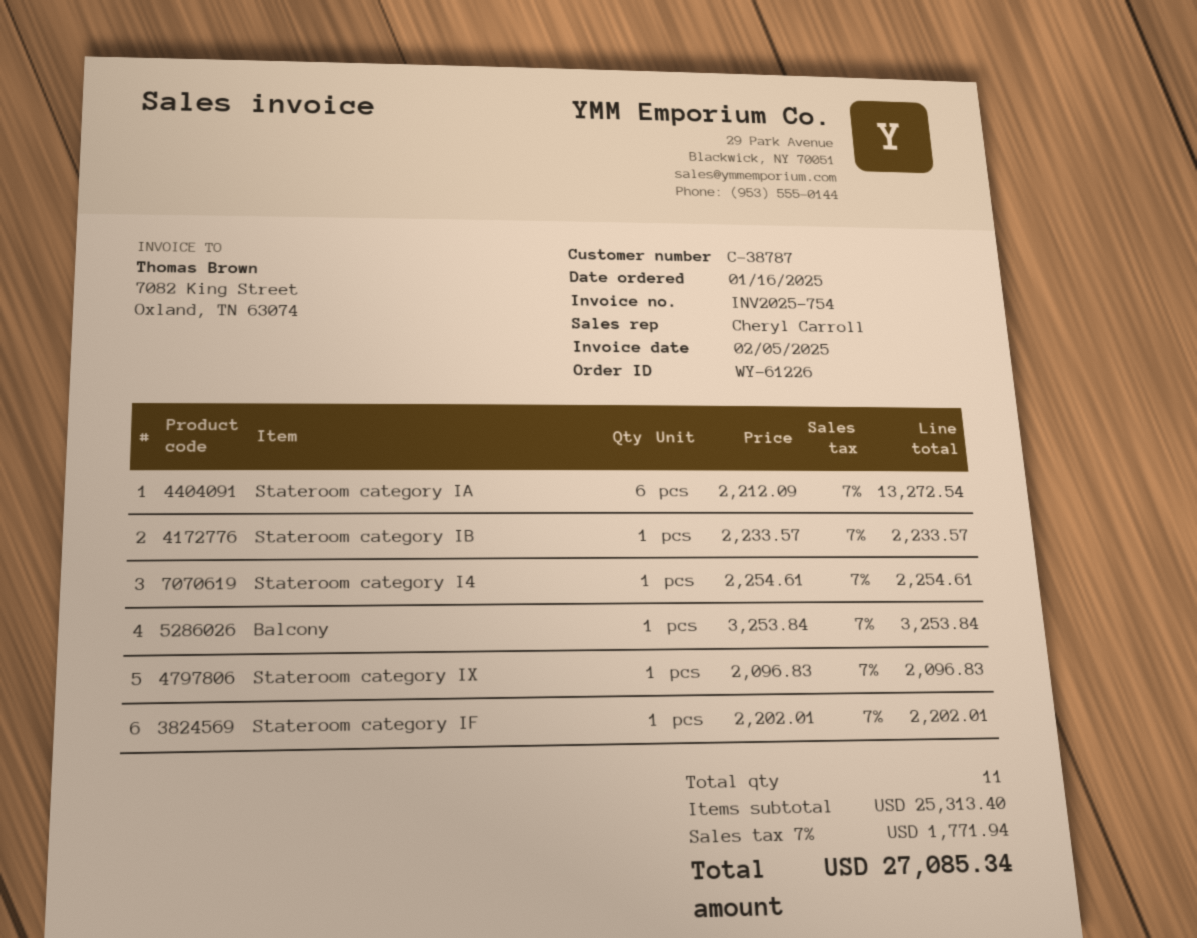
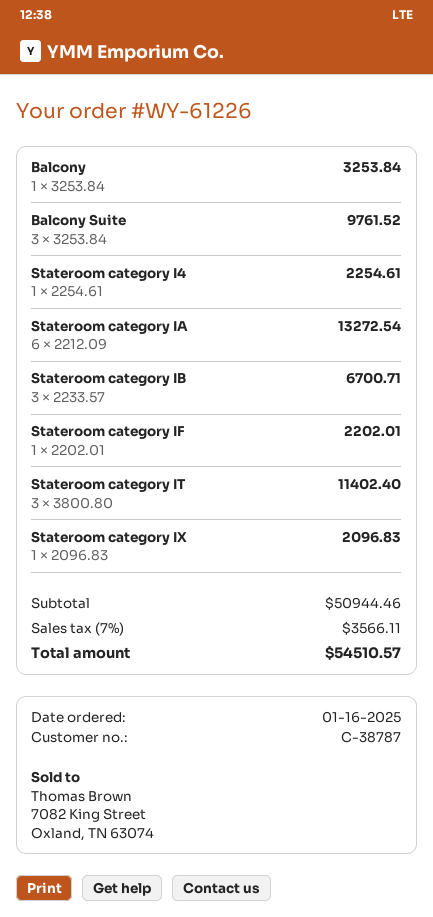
Stateroom category IB: 1 x 2233.57 = 2233.57 -> 3 x 2233.57 = 6700.71
Balcony Suite: none -> 3 x 3253.84 = 9761.52
Stateroom category IT: none -> 3 x 3800.80 = 11402.40
subtotal: 25313.40 -> 50944.46
tax: 7% = 1771.94 -> 7% = 3566.11
total: 27085.34 -> 54510.57

